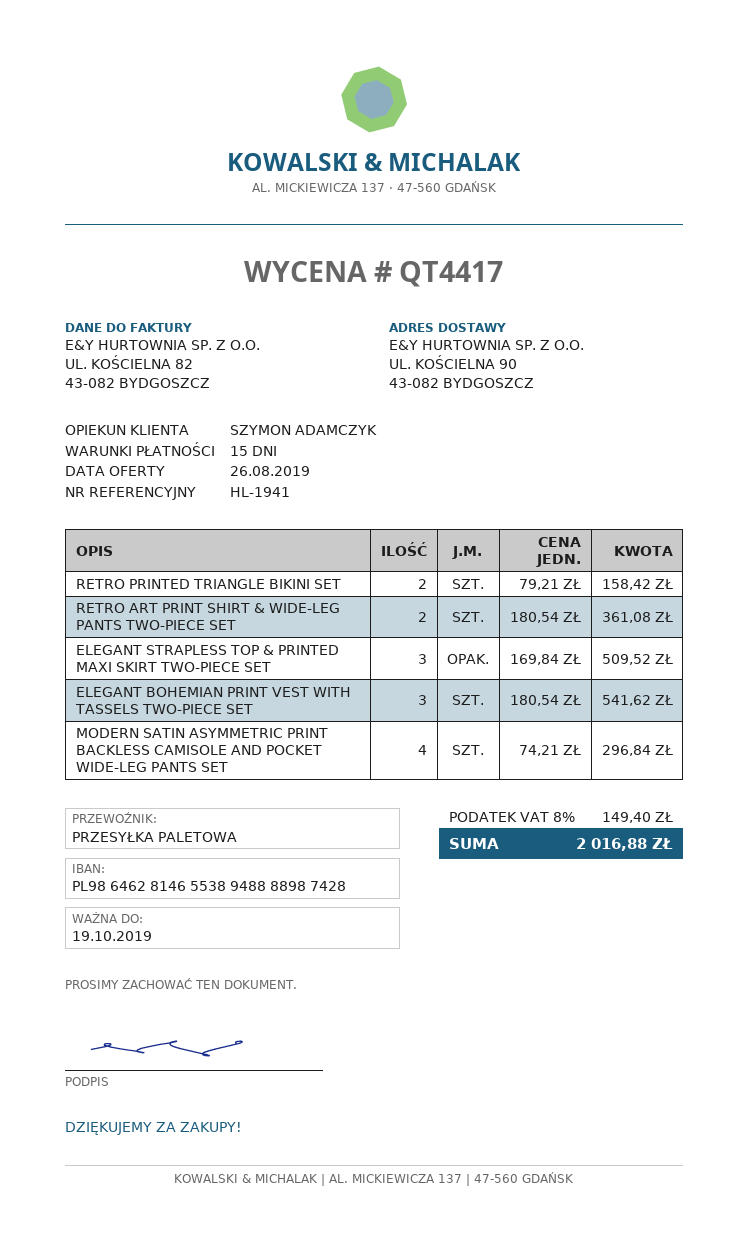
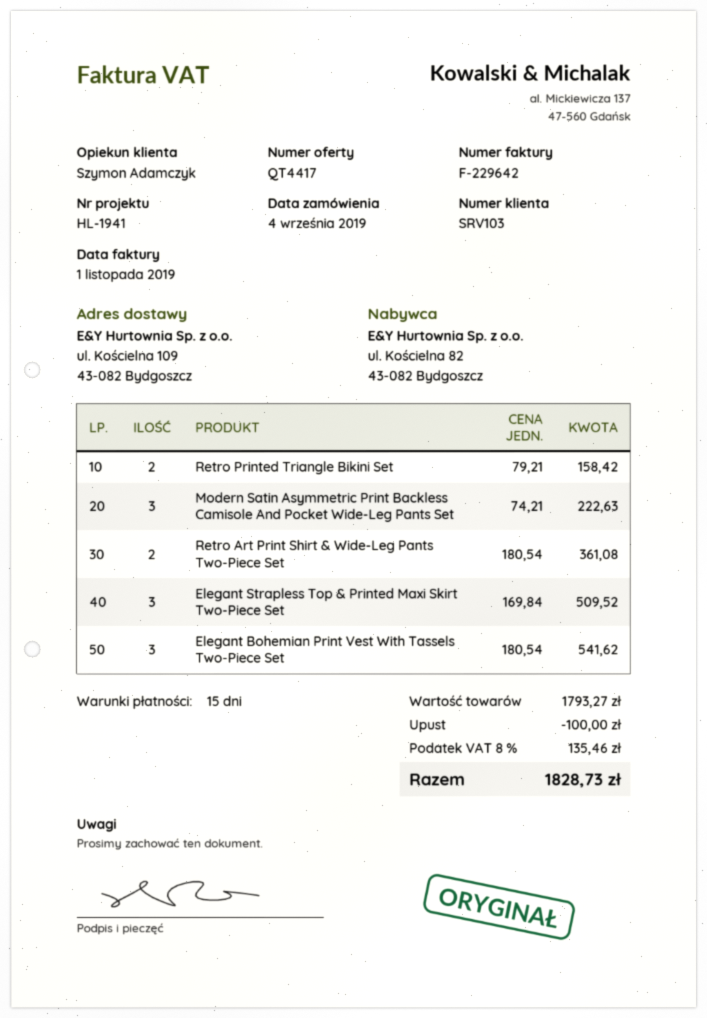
ship to: UL. KOŚCIELNA 90, 43-082 BYDGOSZCZ -> ul. Kościelna 109, 43-082 Bydgoszcz
MODERN SATIN ASYMMETRIC PRINT BACKLESS CAMISOLE AND POCKET WIDE-LEG PANTS SET: 4 x 74.21 = 296.84 -> 3 x 74.21 = 222.63
discount: none -> 100.00
tax: 8% = 149.40 -> 8% = 135.46
total: 2016.88 -> 1828.73

